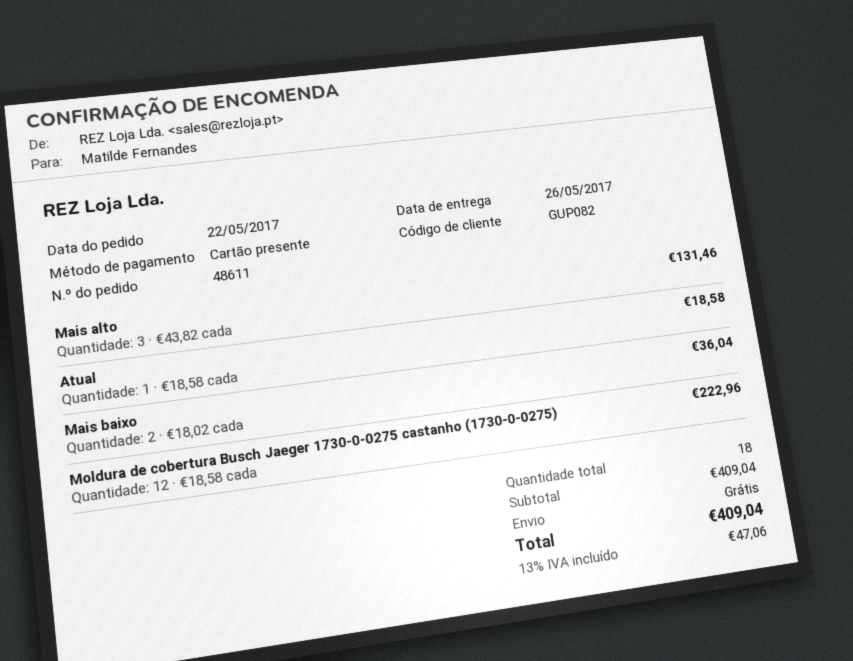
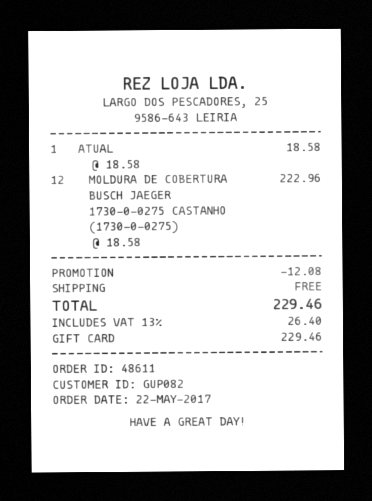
Mais alto: 3 x 43.82 = 131.46 -> none
Mais baixo: 2 x 18.02 = 36.04 -> none
discount: none -> 12.08
tax: 13% = 47.06 -> 13% = 26.40
total: 409.04 -> 229.46

